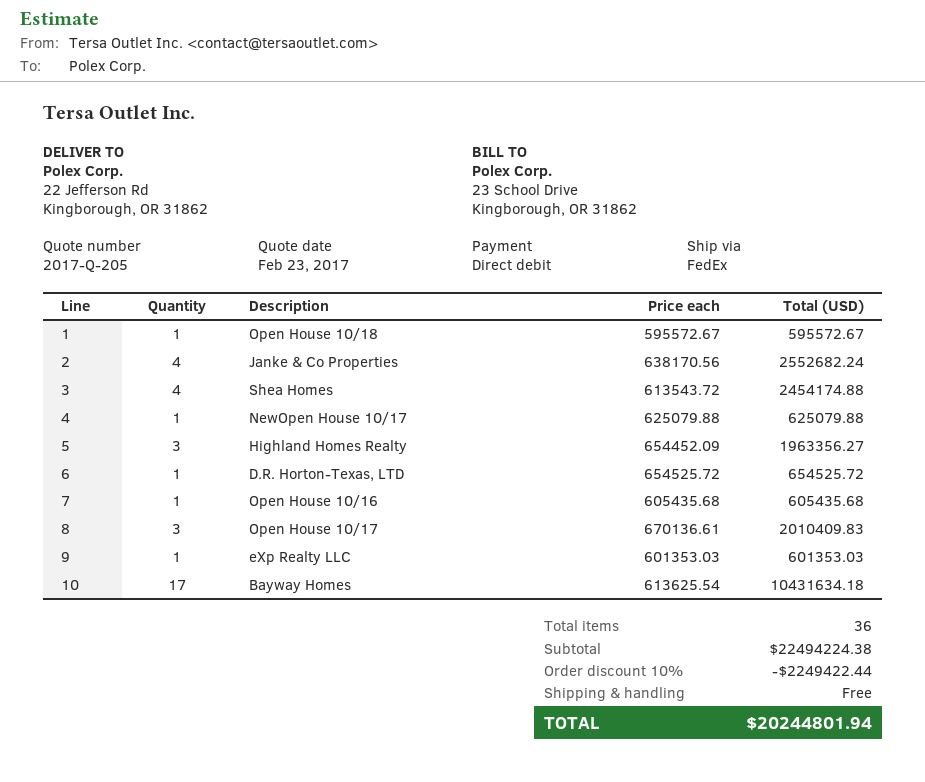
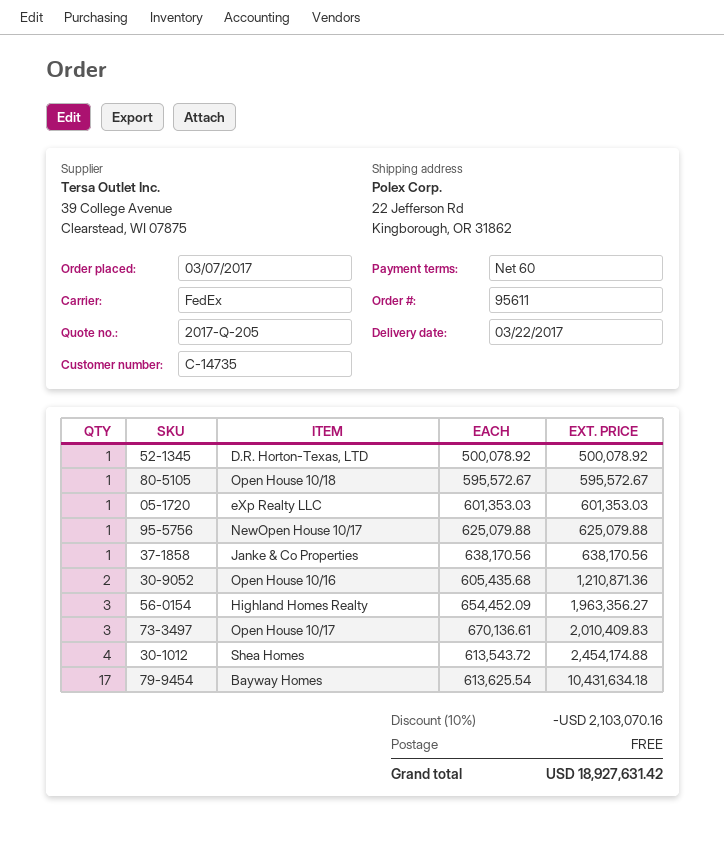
Janke & Co Properties: 4 x 638170.56 = 2552682.24 -> 1 x 638170.56 = 638170.56
D.R. Horton-Texas, LTD: 1 x 654525.72 = 654525.72 -> 1 x 500078.92 = 500078.92
Open House 10/16: 1 x 605435.68 = 605435.68 -> 2 x 605435.68 = 1210871.36
discount: 10% = 2249422.44 -> 10% = 2103070.16
total: 20244801.94 -> 18927631.42

